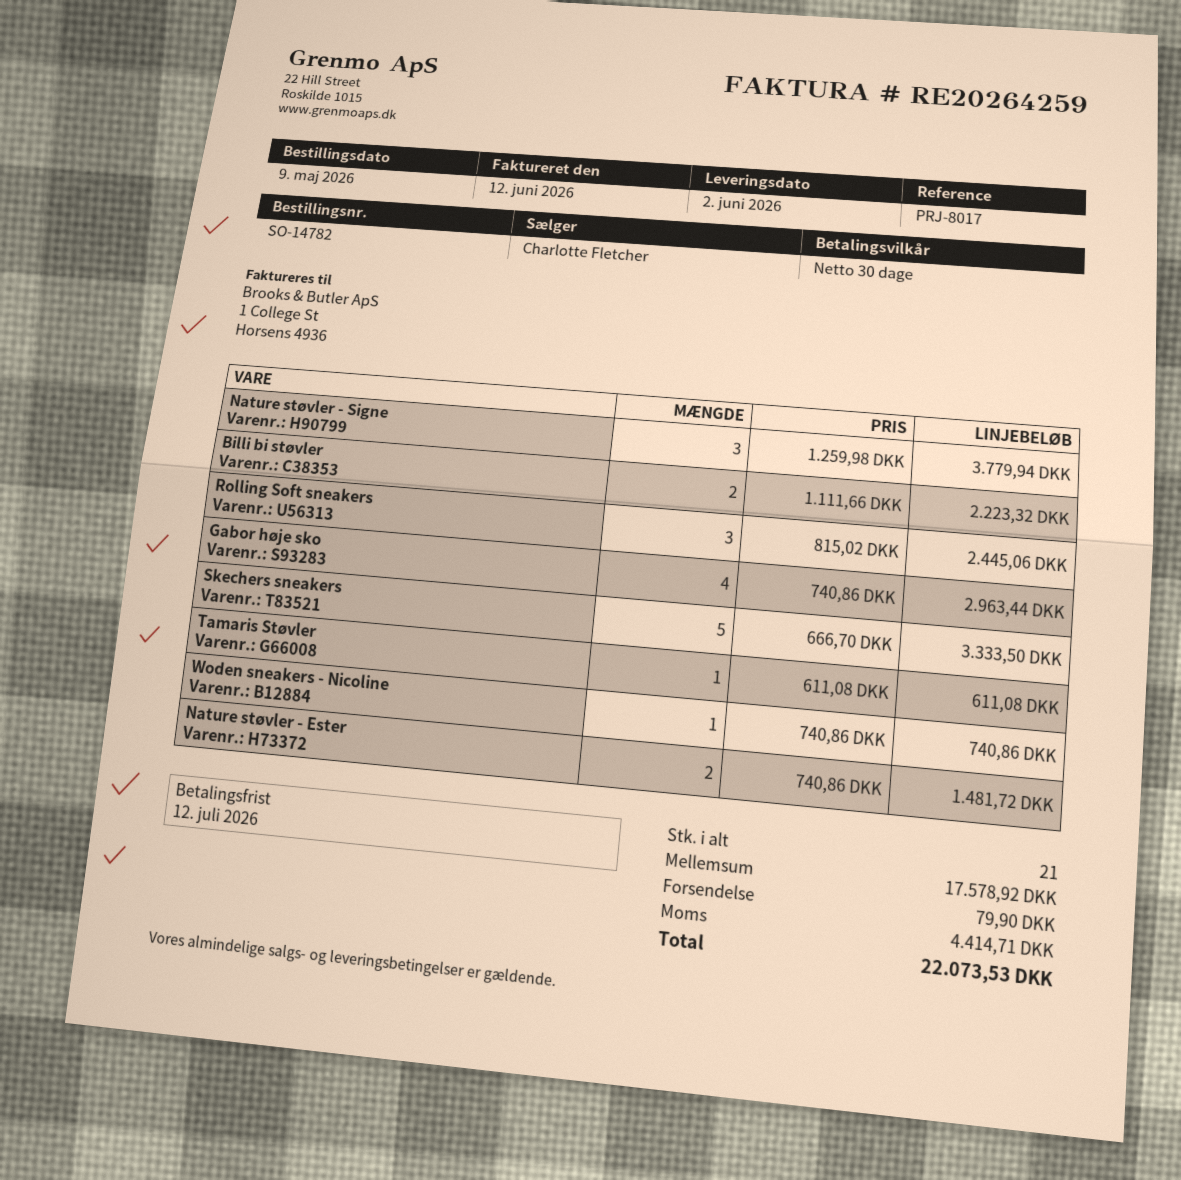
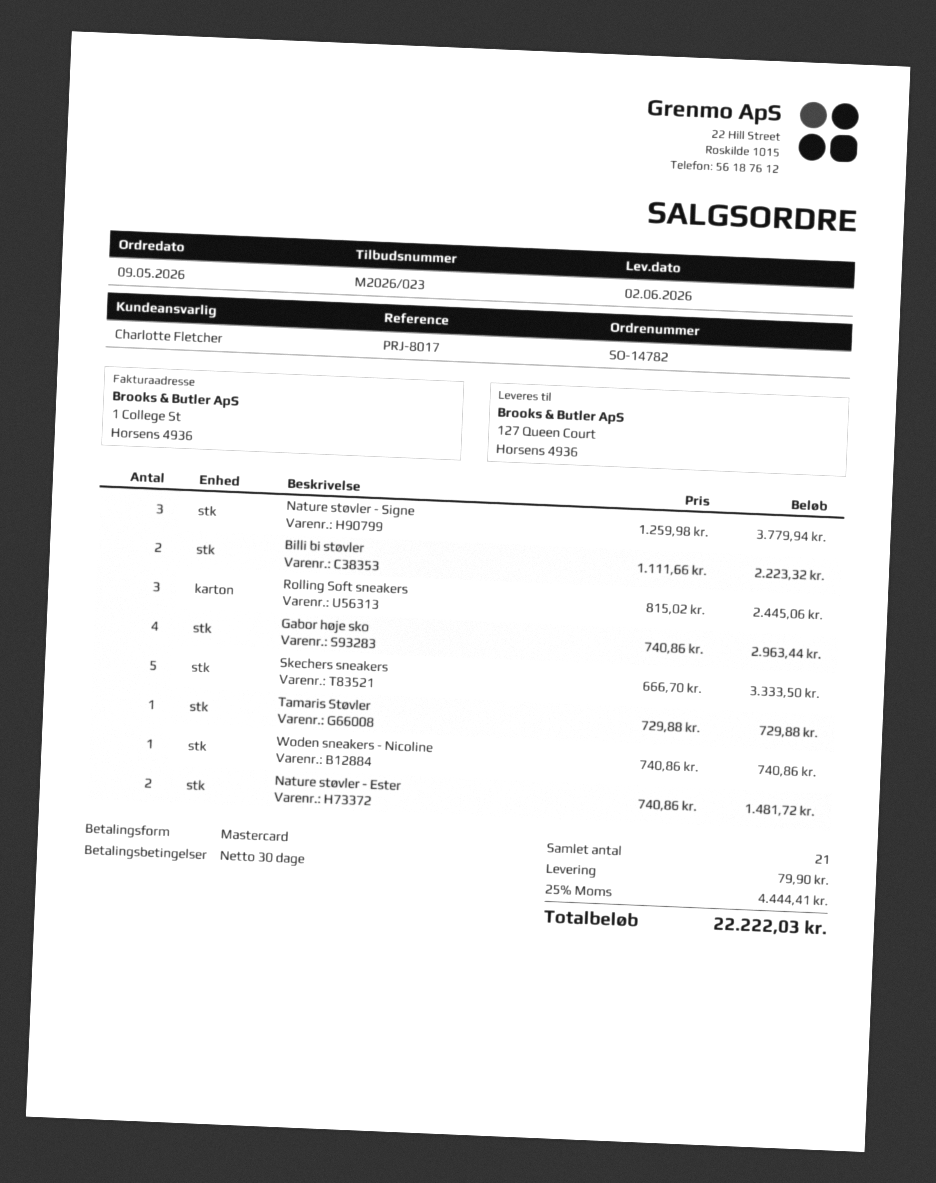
Tamaris Støvler: 1 x 611.08 = 611.08 -> 1 x 729.88 = 729.88
tax: 4414.71 -> 4444.41
total: 22073.53 -> 22222.03

